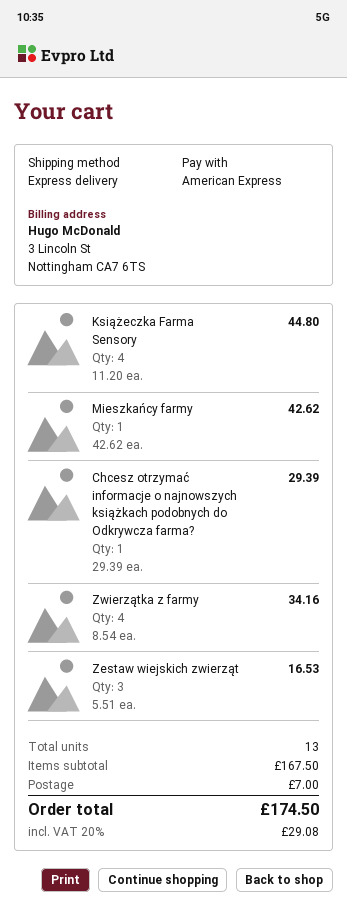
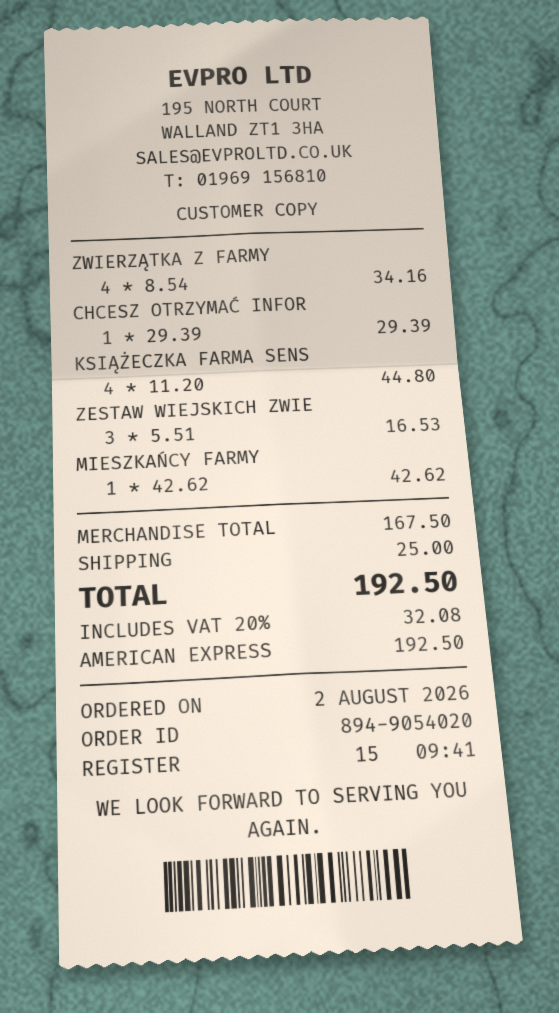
shipping: 7.00 -> 25.00
tax: 20% = 29.08 -> 20% = 32.08
total: 174.50 -> 192.50

